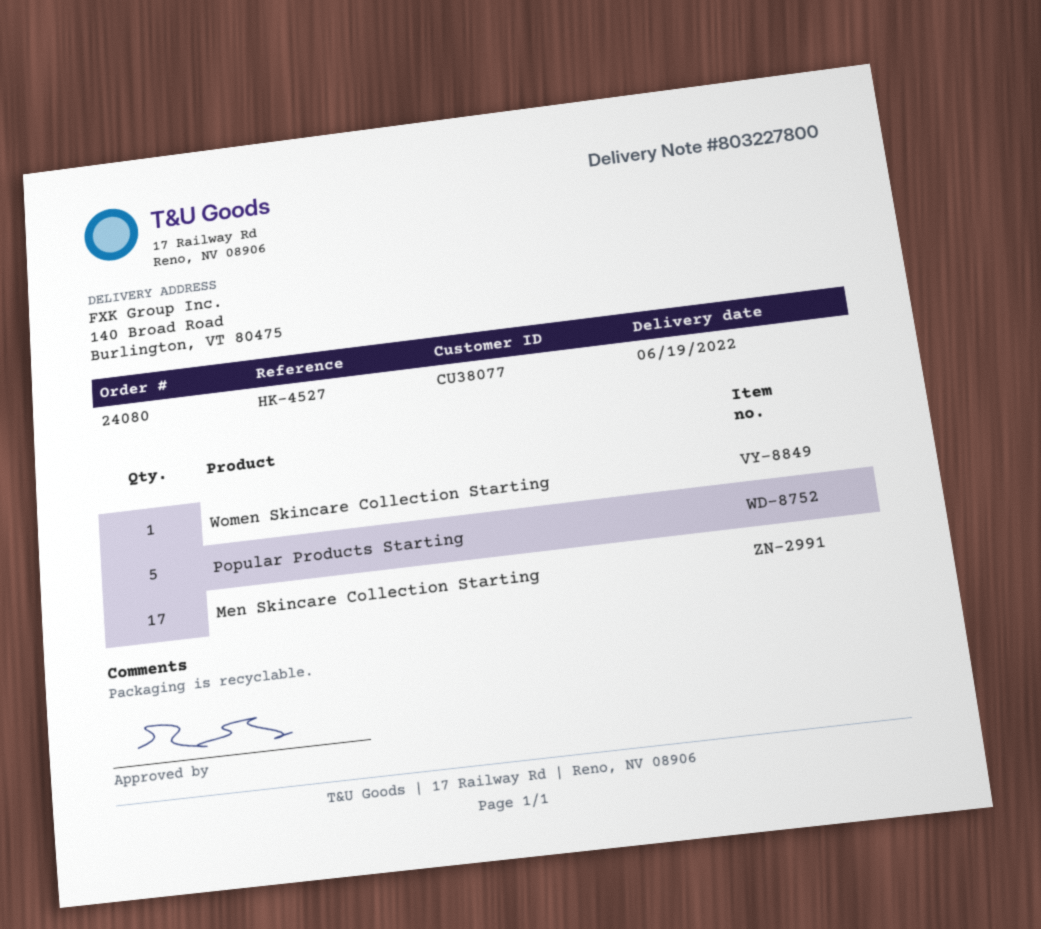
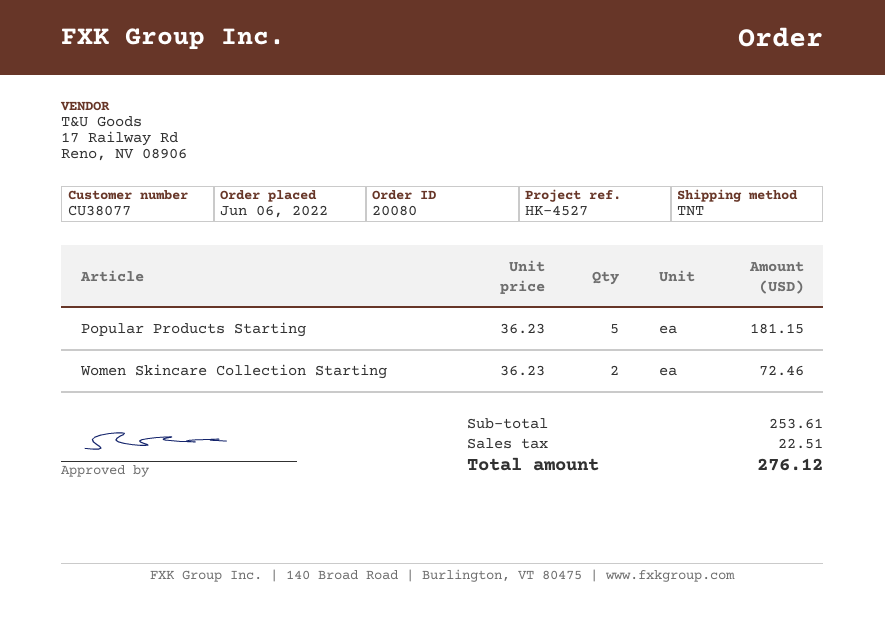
order number: 24080 -> 20080
Women Skincare Collection Starting: 1 -> 2
Men Skincare Collection Starting: 17 -> none

